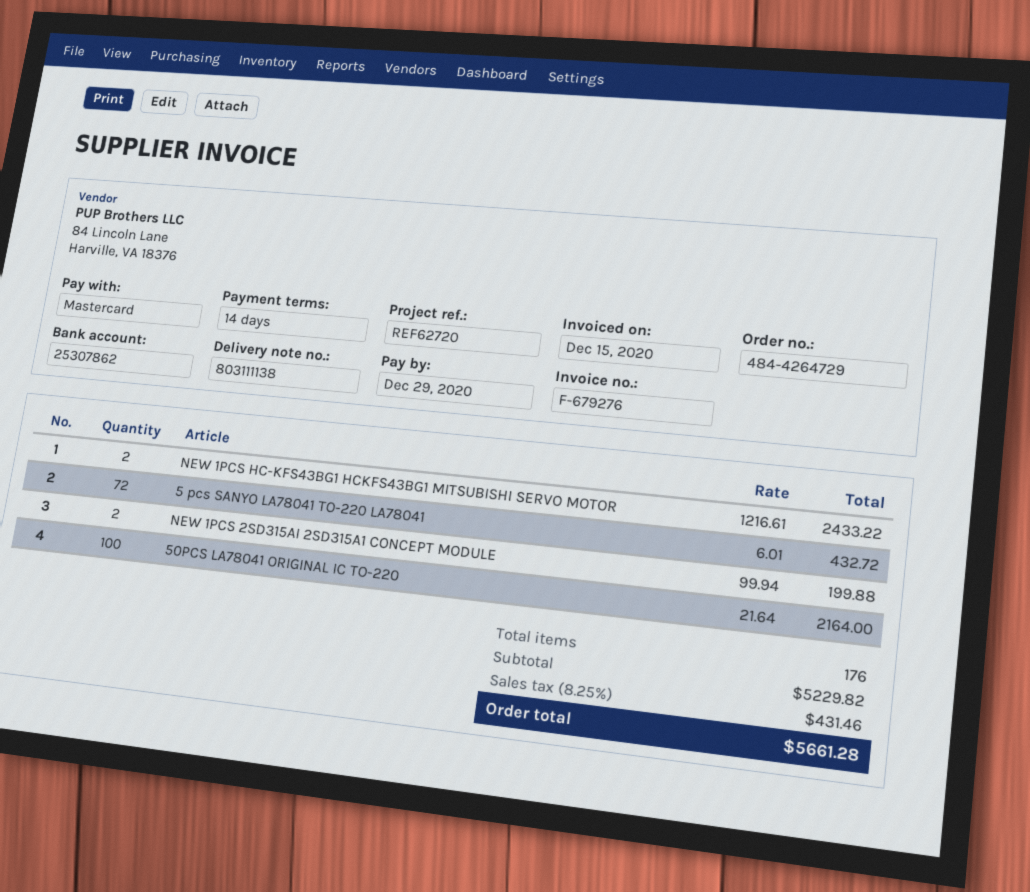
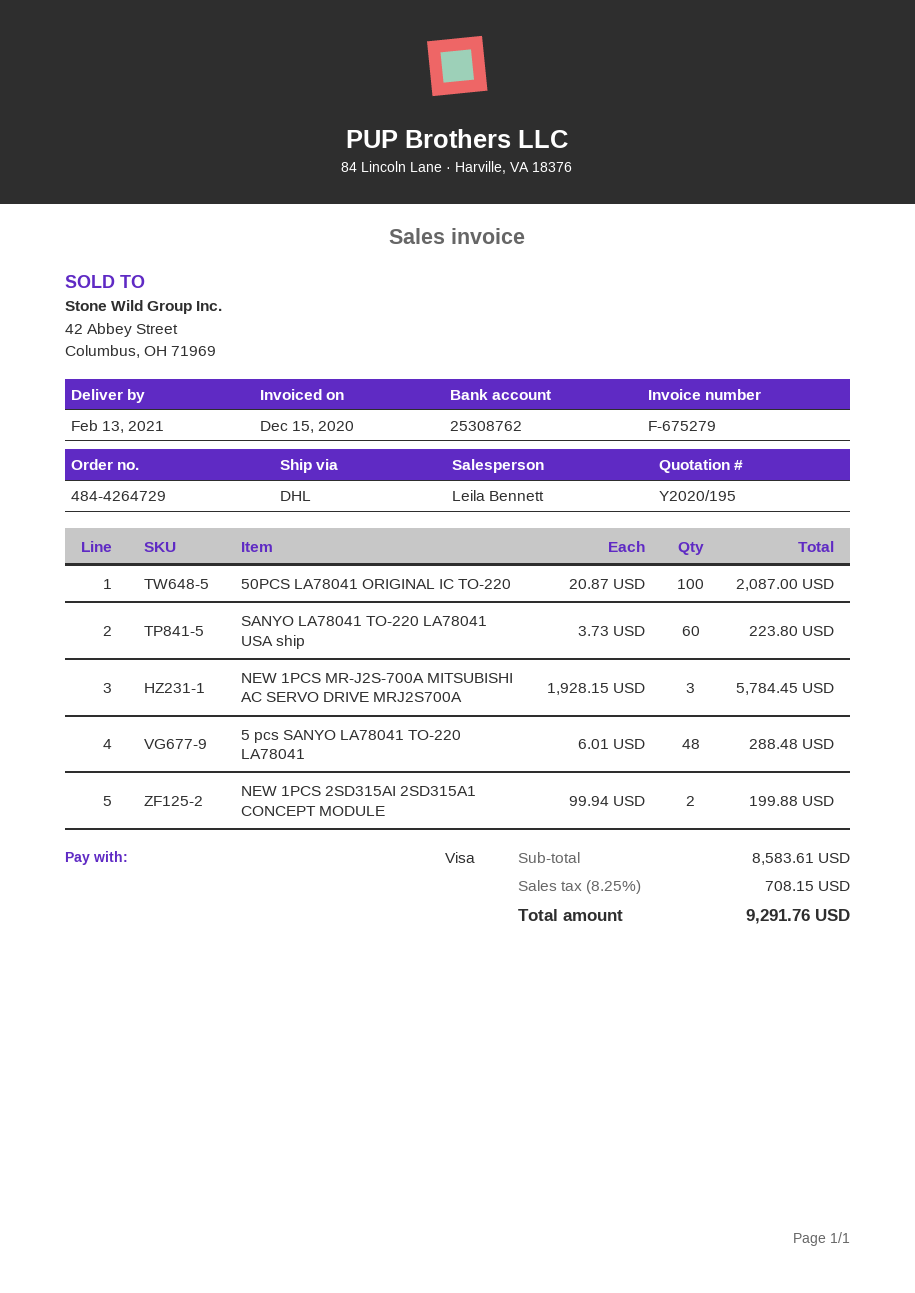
invoice number: F-679276 -> F-675279
payment method: Mastercard -> Visa
bank account: 25307862 -> 25308762
NEW 1PCS HC-KFS43BG1 HCKFS43BG1 MITSUBISHI SERVO MOTOR: 2 x 1216.61 = 2433.22 -> none
5 pcs SANYO LA78041 TO-220 LA78041: 72 x 6.01 = 432.72 -> 48 x 6.01 = 288.48
50PCS LA78041 ORIGINAL IC TO-220: 100 x 21.64 = 2164.00 -> 100 x 20.87 = 2087.00
SANYO LA78041 TO-220 LA78041 USA ship: none -> 60 x 3.73 = 223.80
NEW 1PCS MR-J2S-700A MITSUBISHI AC SERVO DRIVE MRJ2S700A: none -> 3 x 1928.15 = 5784.45
subtotal: 5229.82 -> 8583.61
tax: 8.25% = 431.46 -> 8.25% = 708.15
total: 5661.28 -> 9291.76

